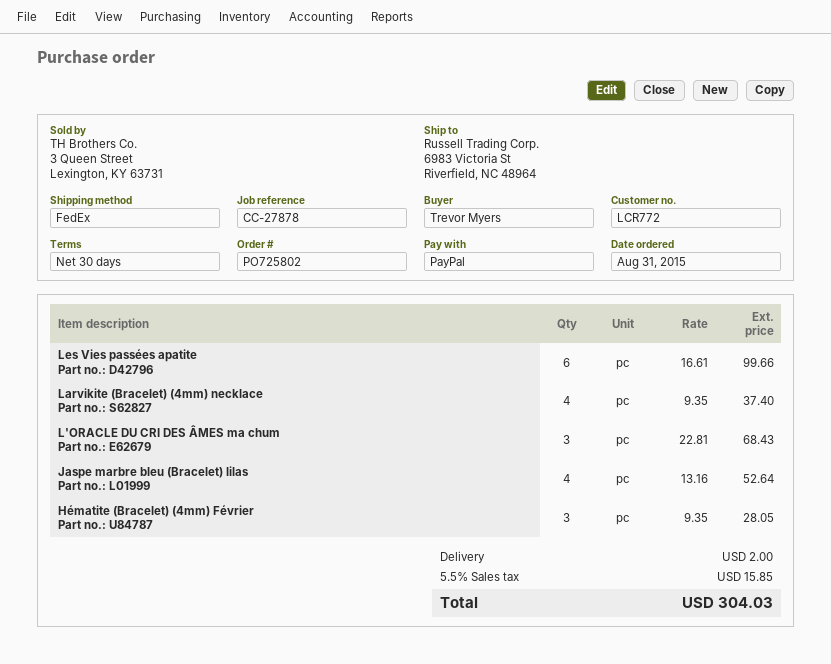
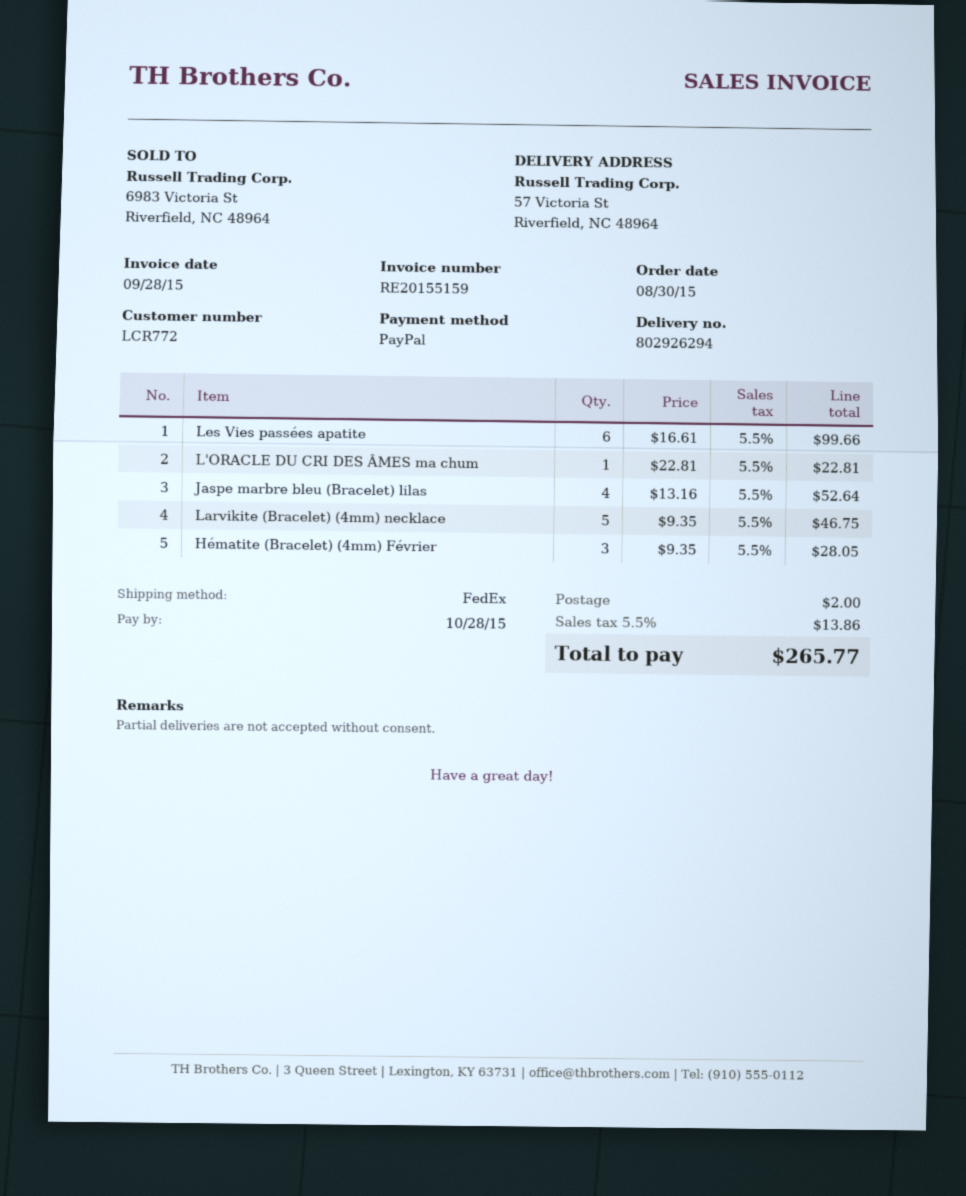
order date: 2015-08-31 -> 2015-08-30
ship to: 6983 Victoria St, Riverfield, NC 48964 -> 57 Victoria St, Riverfield, NC 48964
Larvikite (Bracelet) (4mm) necklace: 4 x 9.35 = 37.40 -> 5 x 9.35 = 46.75
L'ORACLE DU CRI DES ÂMES ma chum: 3 x 22.81 = 68.43 -> 1 x 22.81 = 22.81
tax: 5.5% = 15.85 -> 5.5% = 13.86
total: 304.03 -> 265.77

